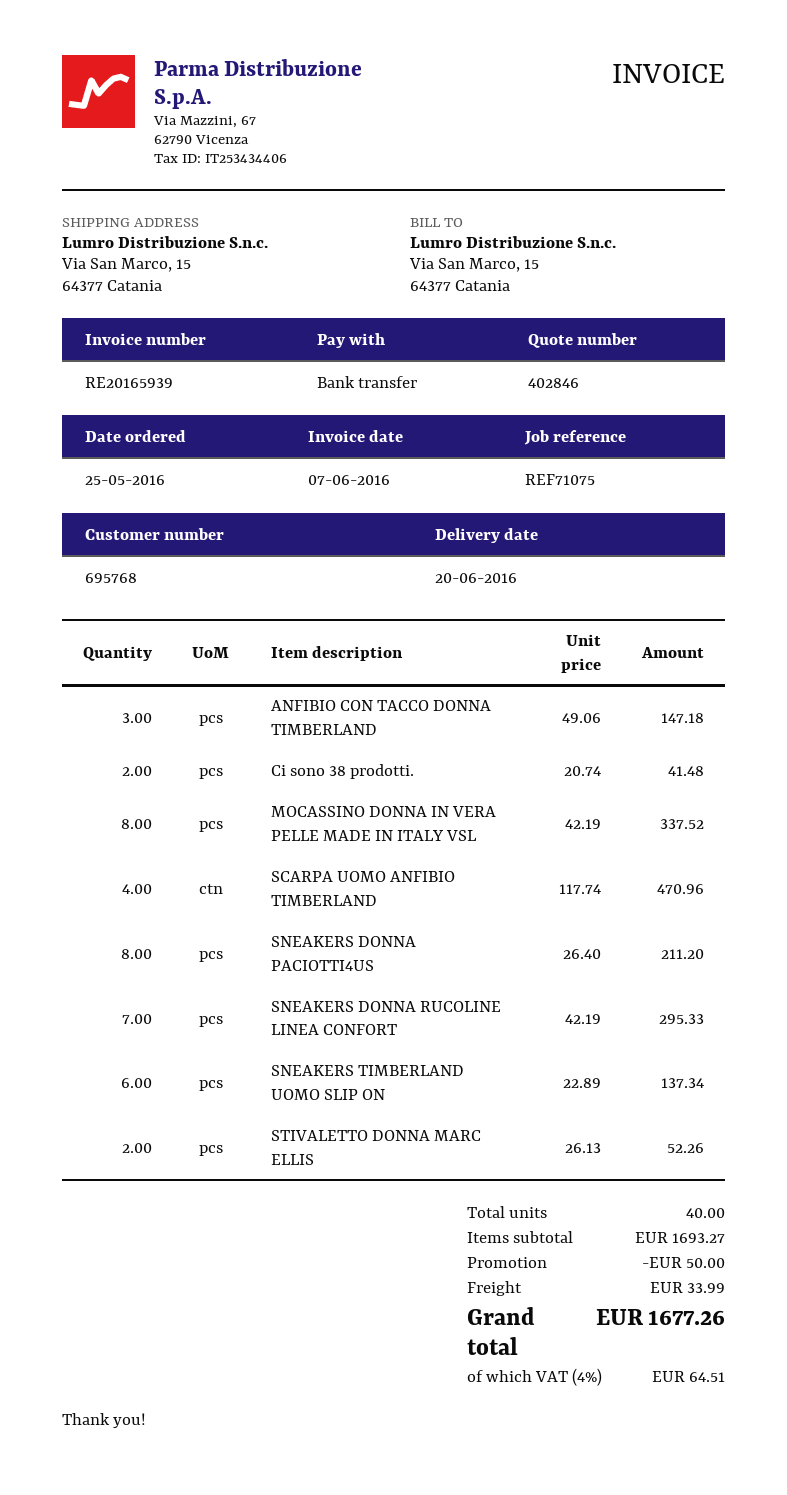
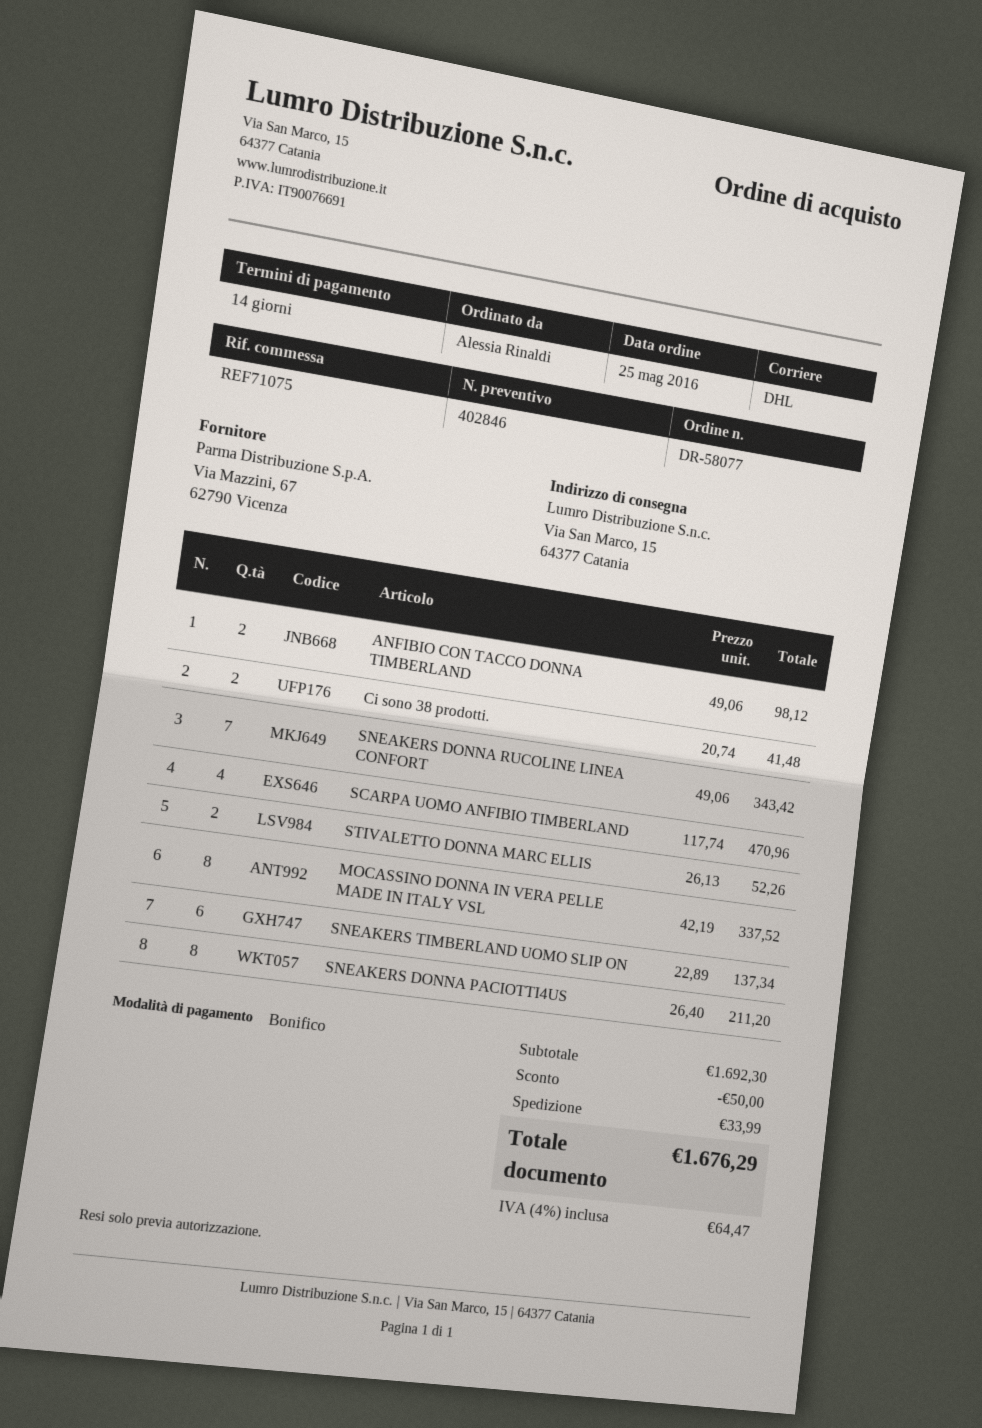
ANFIBIO CON TACCO DONNA TIMBERLAND: 3 x 49.06 = 147.18 -> 2 x 49.06 = 98.12
SNEAKERS DONNA RUCOLINE LINEA CONFORT: 7 x 42.19 = 295.33 -> 7 x 49.06 = 343.42
subtotal: 1693.27 -> 1692.30
tax: 4% = 64.51 -> 4% = 64.47
total: 1677.26 -> 1676.29

